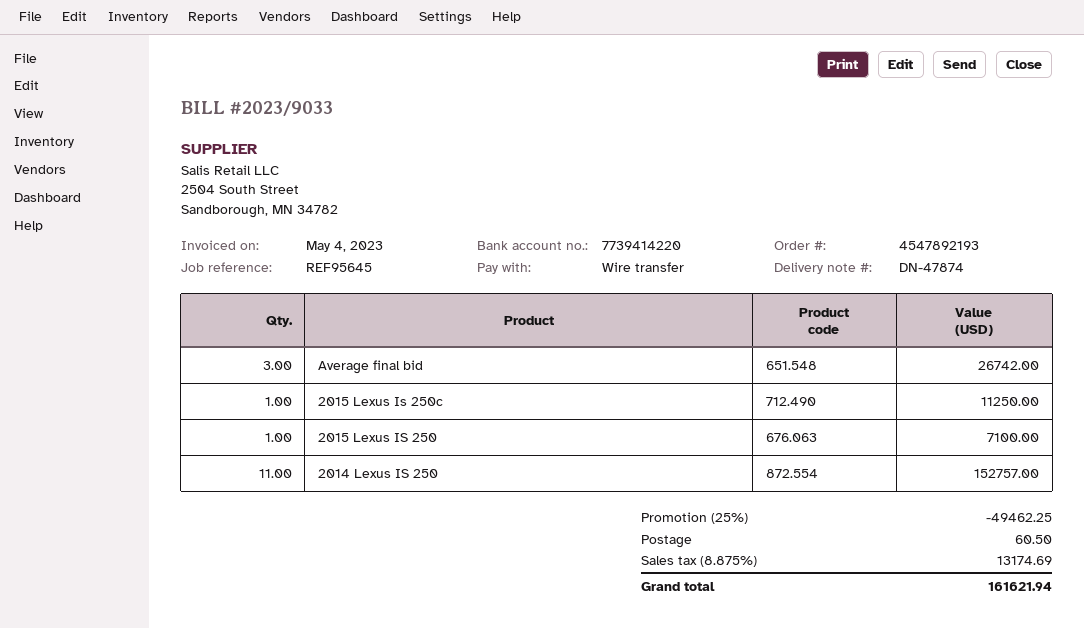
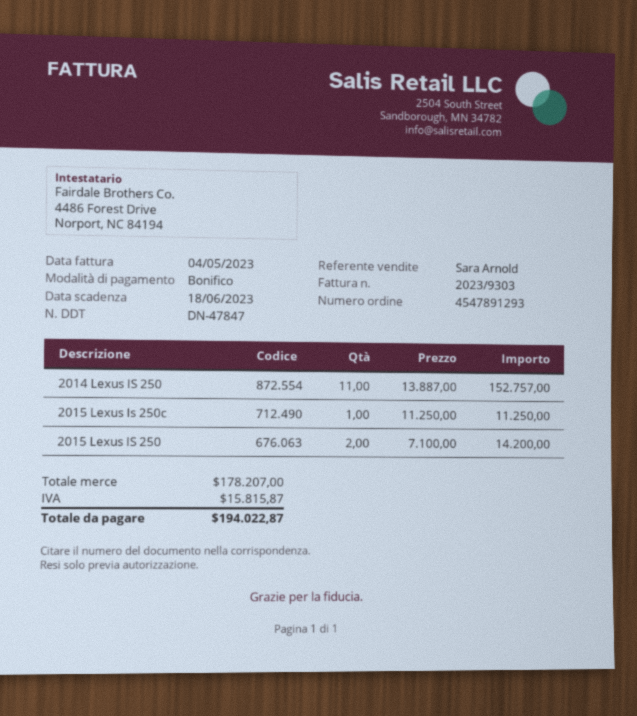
order number: 4547892193 -> 4547891293
delivery note number: DN-47874 -> DN-47847
invoice number: 2023/9033 -> 2023/9303
Average final bid: 3 for 26742.00 -> none
2015 Lexus IS 250: 1 for 7100.00 -> 2 for 14200.00
discount: 25% = 49462.25 -> none
shipping: 60.50 -> none
tax: 13174.69 -> 15815.87
total: 161621.94 -> 194022.87

